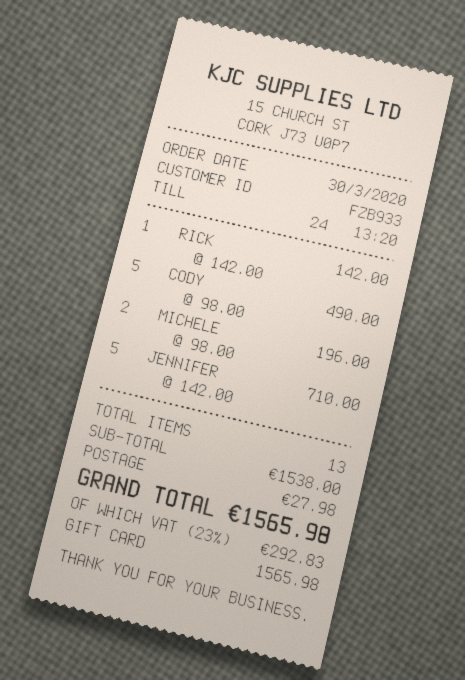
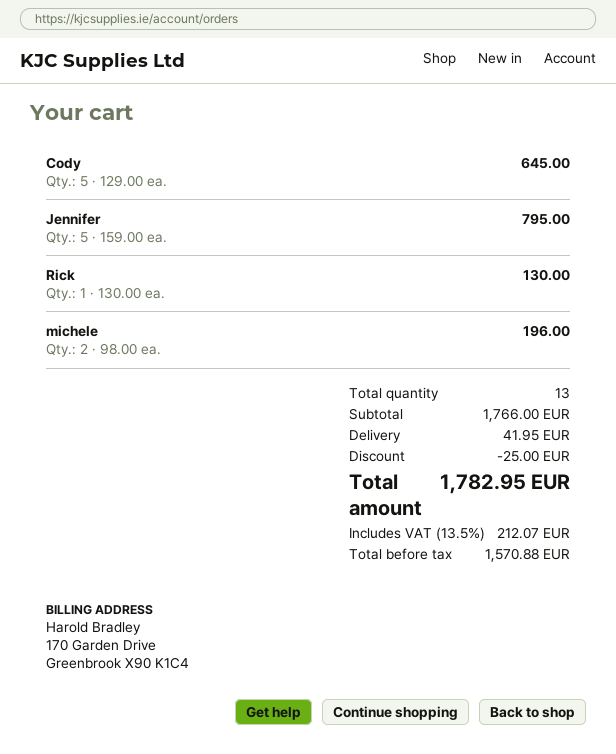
RICK: 1 x 142.00 = 142.00 -> 1 x 130.00 = 130.00
CODY: 5 x 98.00 = 490.00 -> 5 x 129.00 = 645.00
JENNIFER: 5 x 142.00 = 710.00 -> 5 x 159.00 = 795.00
subtotal: 1538.00 -> 1766.00
discount: none -> 25.00
shipping: 27.98 -> 41.95
tax: 23% = 292.83 -> 13.5% = 212.07
total: 1565.98 -> 1782.95

